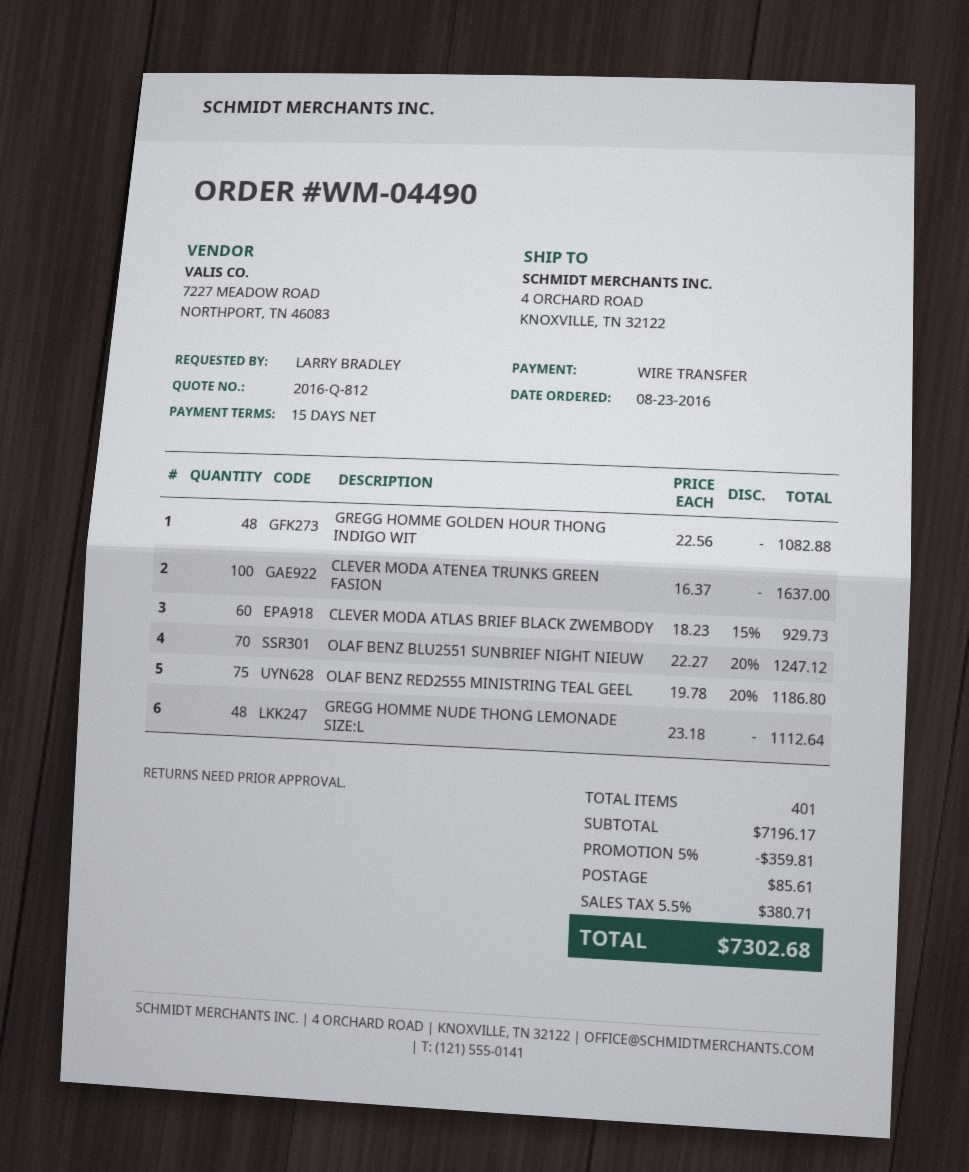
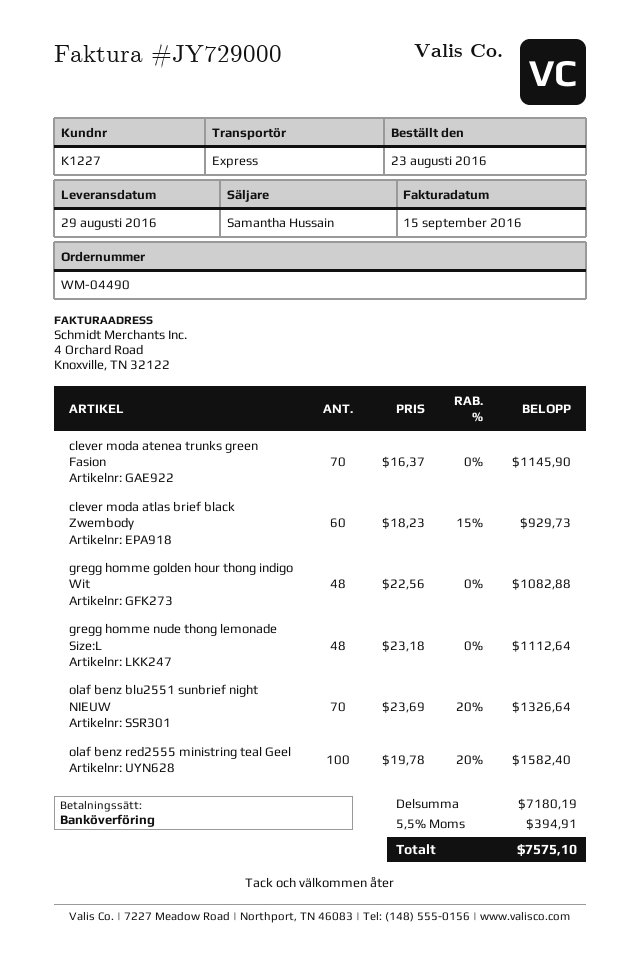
CLEVER MODA ATENEA TRUNKS GREEN FASION: 100 x 16.37 = 1637.00 -> 70 x 16.37 = 1145.90
OLAF BENZ BLU2551 SUNBRIEF NIGHT NIEUW: 70 x 22.27 - 20% = 1247.12 -> 70 x 23.69 - 20% = 1326.64
OLAF BENZ RED2555 MINISTRING TEAL GEEL: 75 x 19.78 - 20% = 1186.80 -> 100 x 19.78 - 20% = 1582.40
subtotal: 7196.17 -> 7180.19
discount: 5% = 359.81 -> none
shipping: 85.61 -> none
tax: 5.5% = 380.71 -> 5.5% = 394.91
total: 7302.68 -> 7575.10

